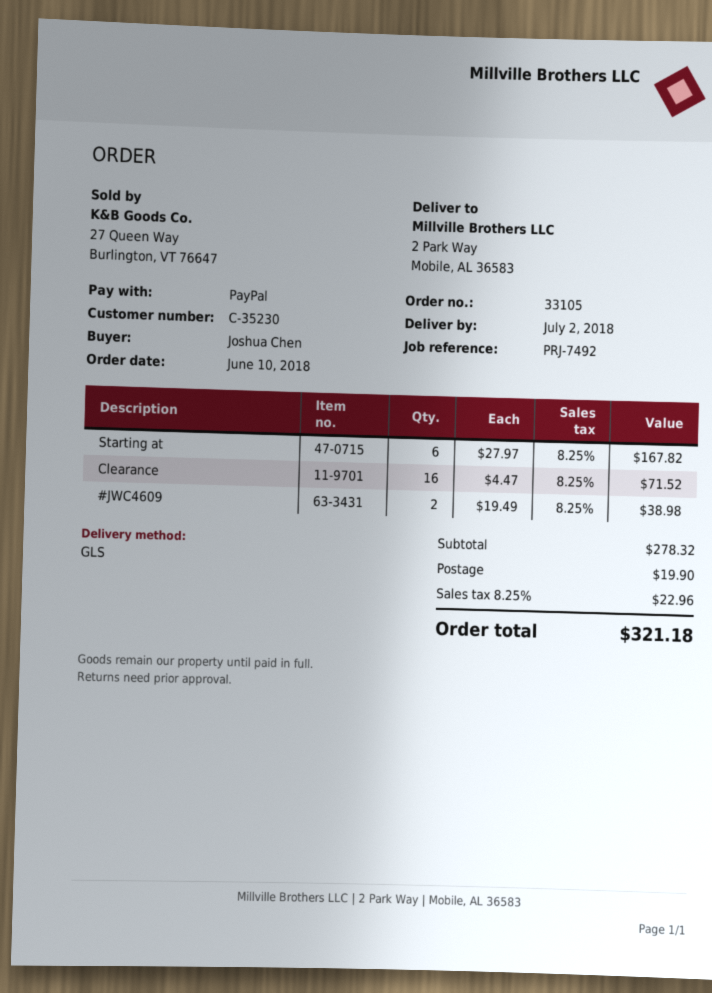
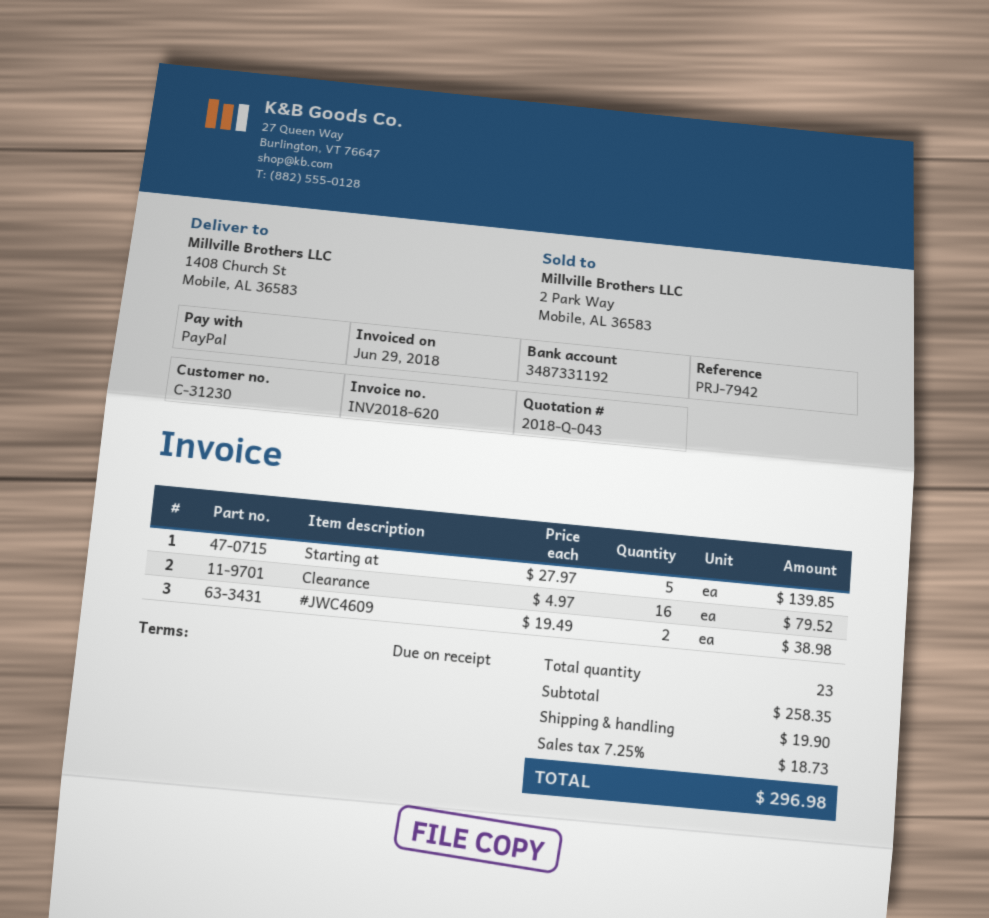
customer number: C-35230 -> C-31230
reference: PRJ-7492 -> PRJ-7942
ship to: 2 Park Way, Mobile, AL 36583 -> 1408 Church St, Mobile, AL 36583
Starting at: 6 x 27.97 = 167.82 -> 5 x 27.97 = 139.85
Clearance: 16 x 4.47 = 71.52 -> 16 x 4.97 = 79.52
subtotal: 278.32 -> 258.35
tax: 8.25% = 22.96 -> 7.25% = 18.73
total: 321.18 -> 296.98

